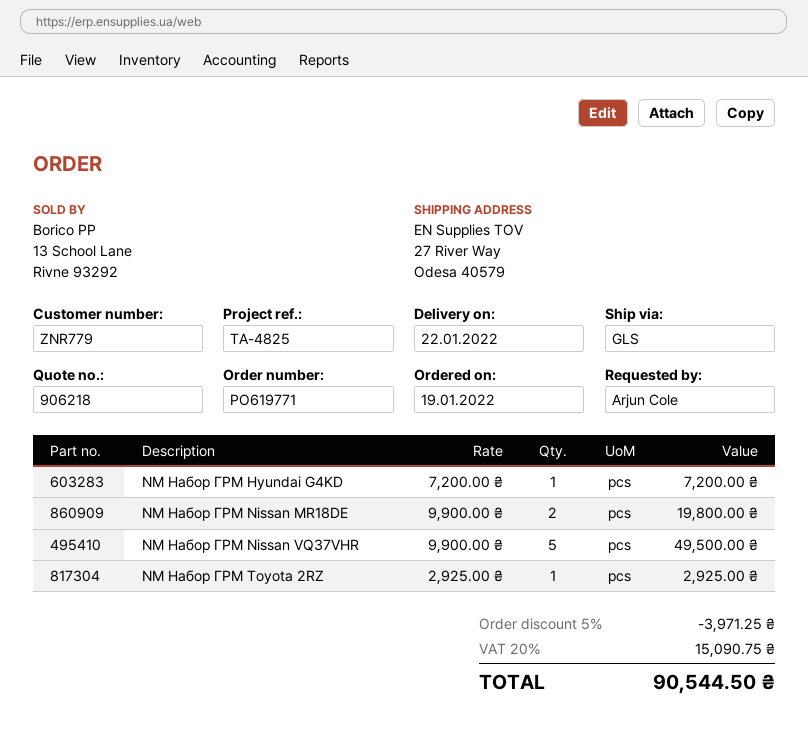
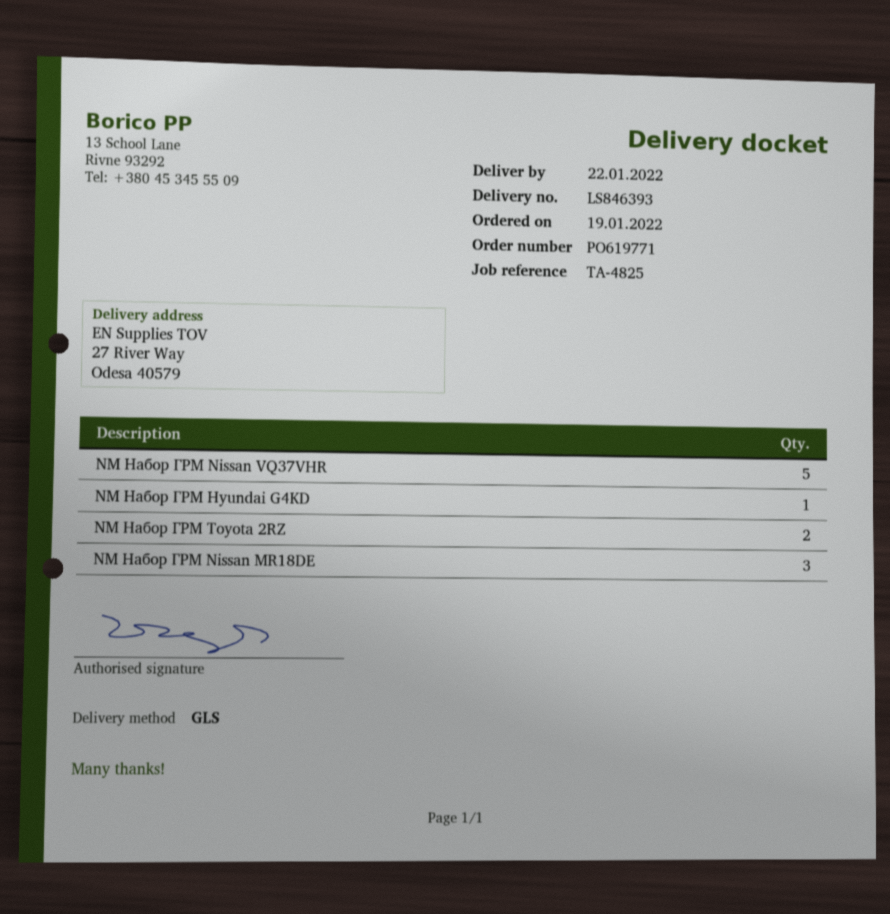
NM Набор ГРМ Nissan MR18DE: 2 -> 3
NM Набор ГРМ Toyota 2RZ: 1 -> 2

